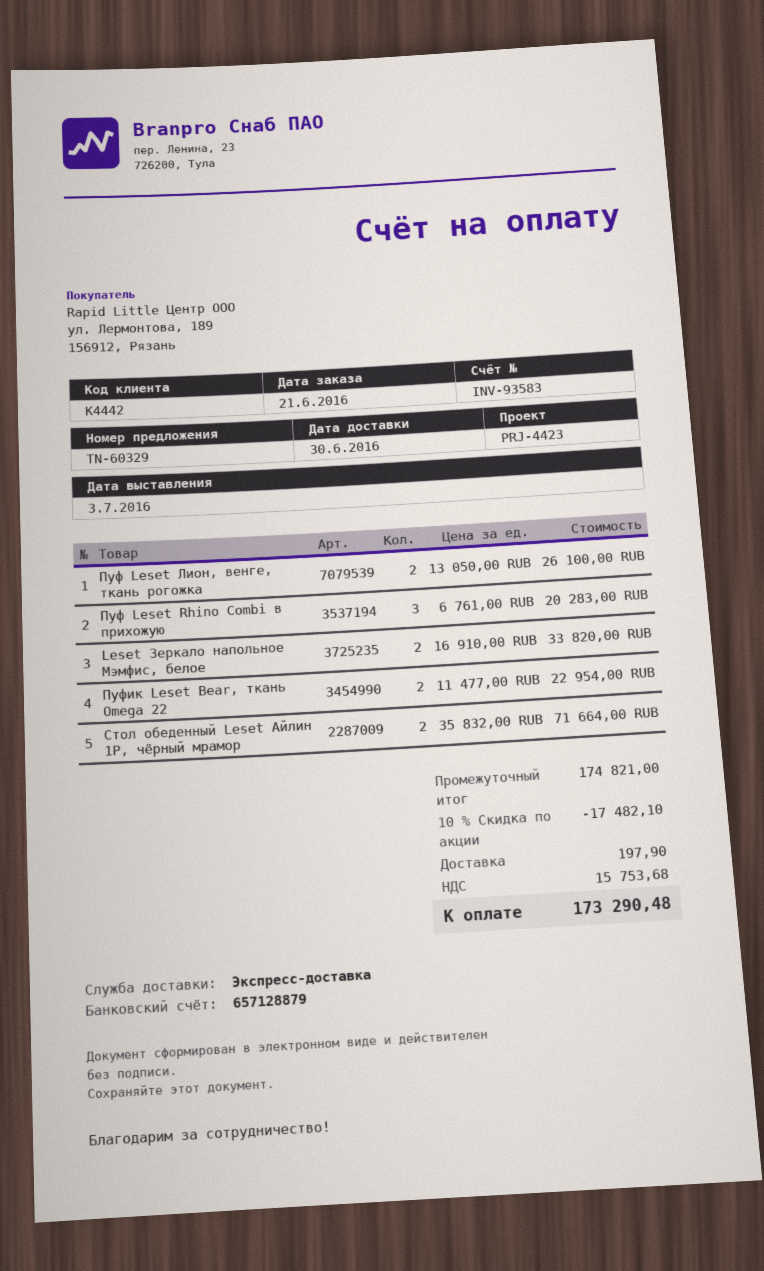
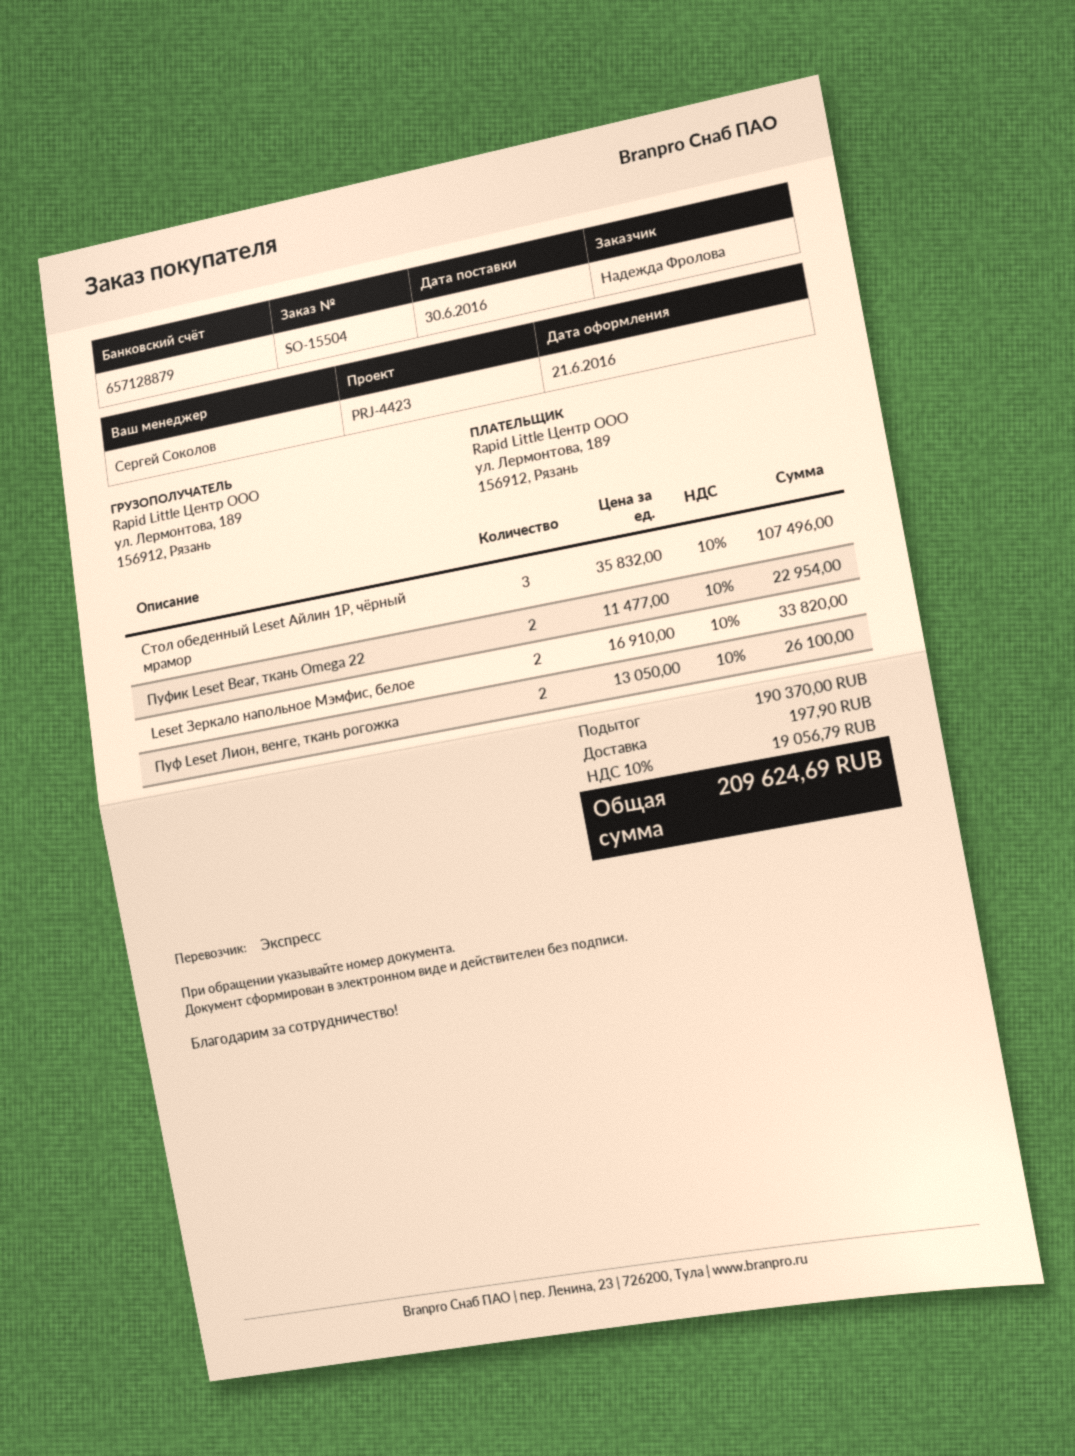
Пуф Leset Rhino Combi в прихожую: 3 x 6761.00 = 20283.00 -> none
Стол обеденный Leset Айлин 1Р, чёрный мрамор: 2 x 35832.00 = 71664.00 -> 3 x 35832.00 = 107496.00
subtotal: 174821.00 -> 190370.00
discount: 10% = 17482.10 -> none
tax: 15753.68 -> 19056.79
total: 173290.48 -> 209624.69

